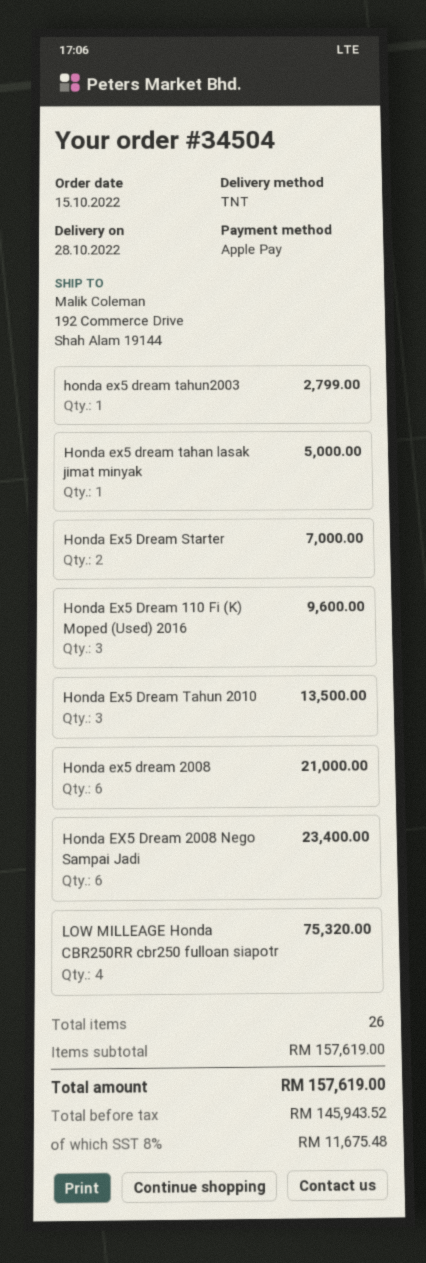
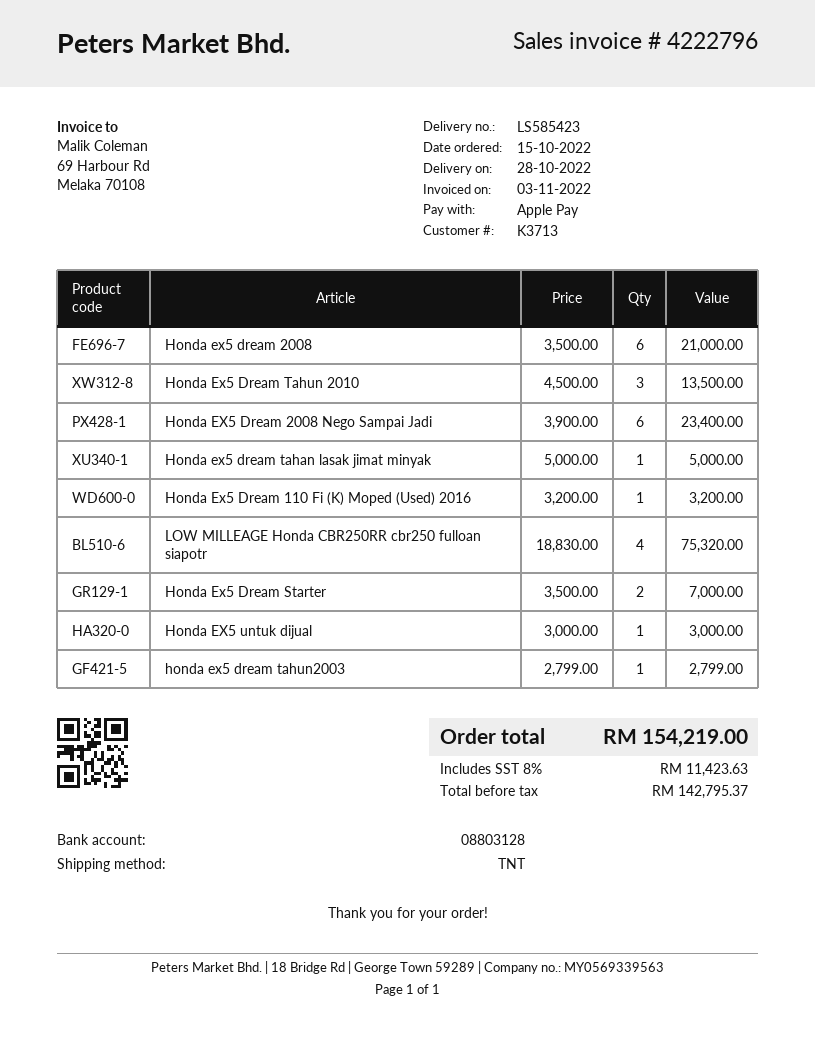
Honda Ex5 Dream 110 Fi (K) Moped (Used) 2016: 3 for 9600.00 -> 1 for 3200.00
Honda EX5 untuk dijual: none -> 1 for 3000.00
net: 145943.52 -> 142795.37
tax: 8% = 11675.48 -> 8% = 11423.63
total: 157619.00 -> 154219.00

